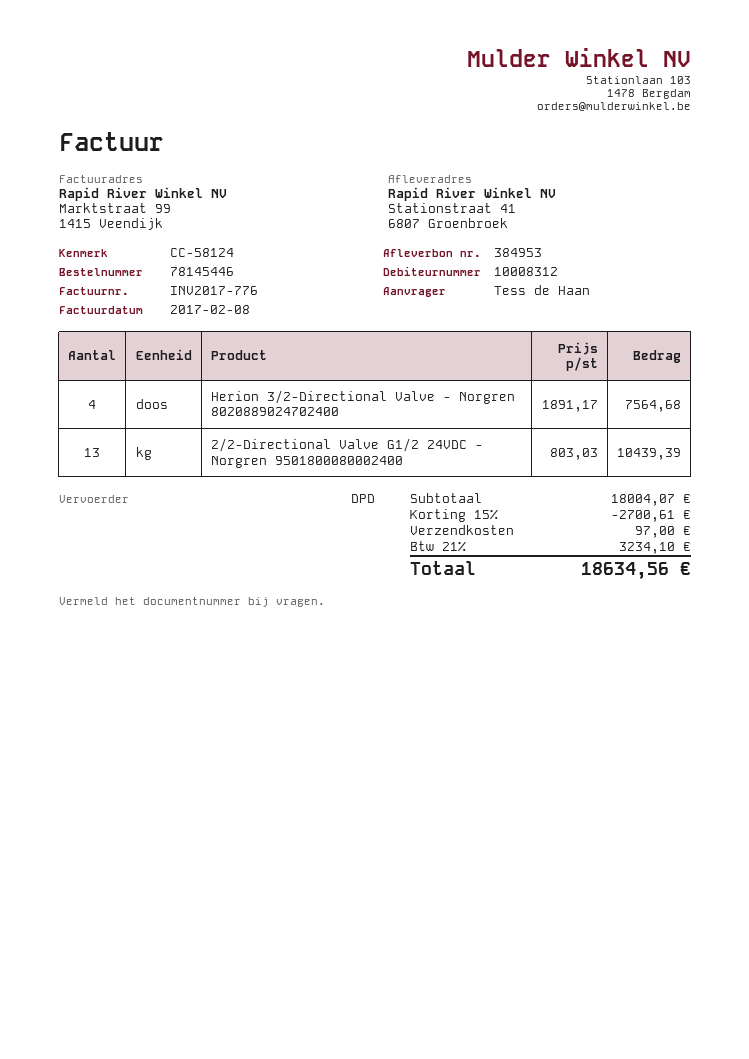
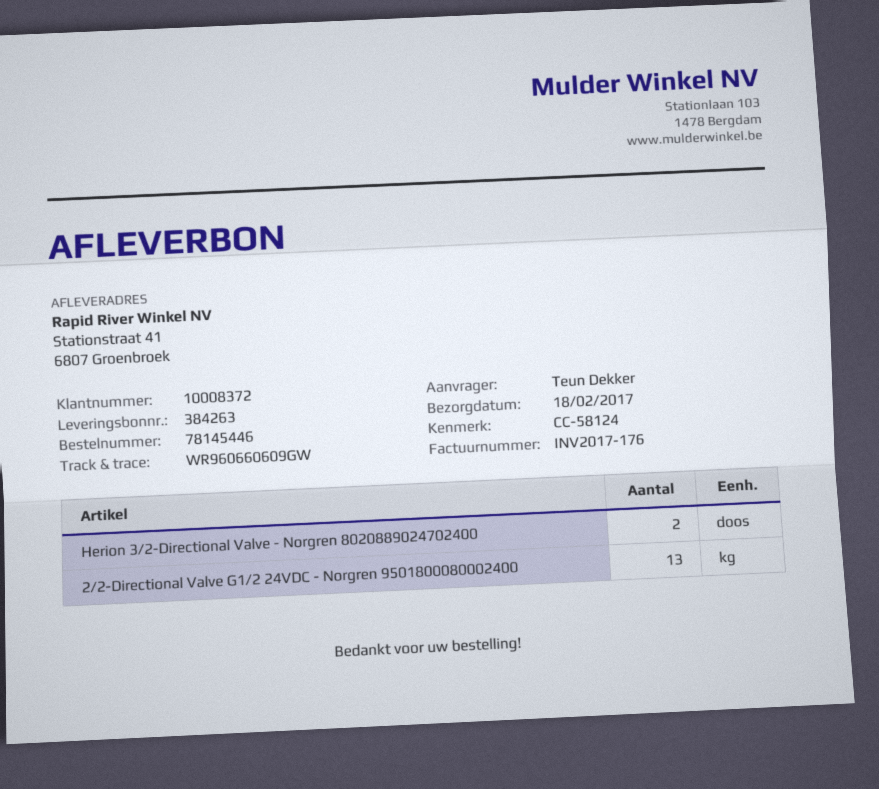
delivery note number: 384953 -> 384263
invoice number: INV2017-776 -> INV2017-176
customer number: 10008312 -> 10008372
ordered by: Tess de Haan -> Teun Dekker
Herion 3/2-Directional Valve - Norgren 8020889024702400: 4 -> 2

